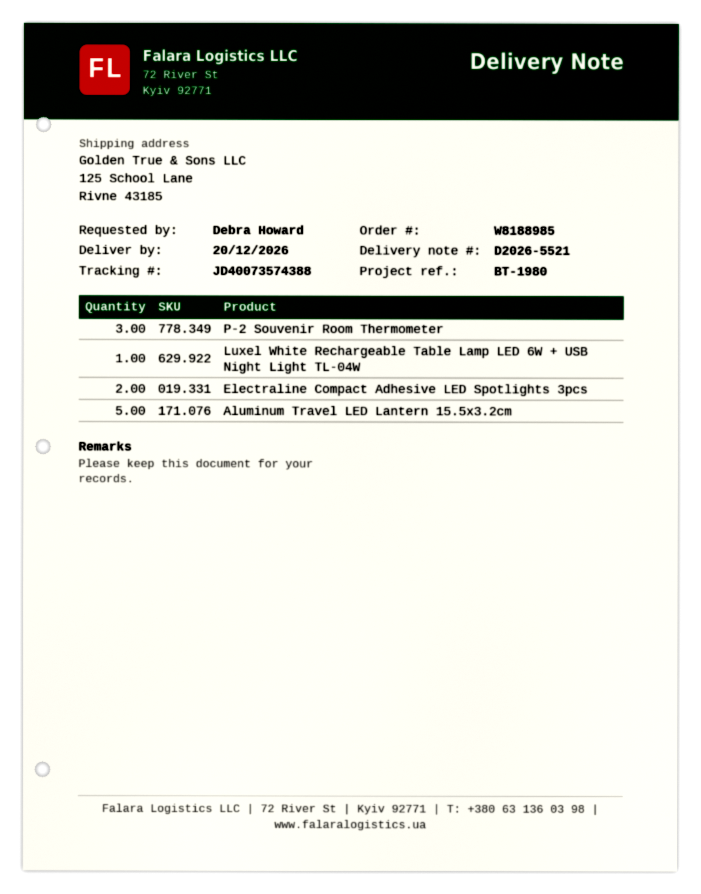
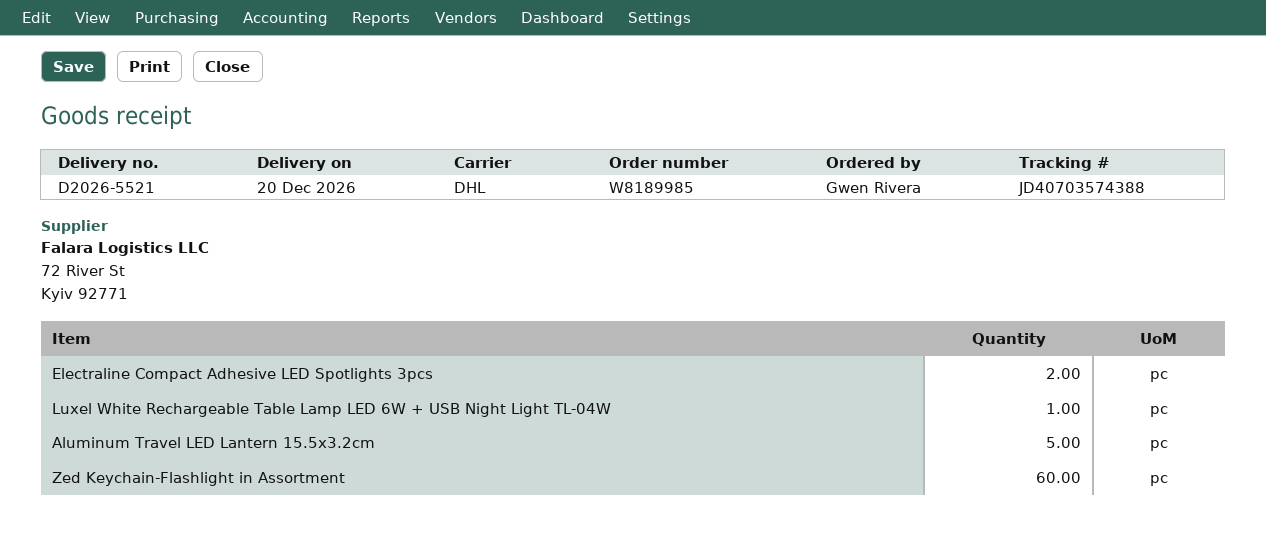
order number: W8188985 -> W8189985
ordered by: Debra Howard -> Gwen Rivera
tracking number: JD40073574388 -> JD40703574388
P-2 Souvenir Room Thermometer: 3 -> none
Zed Keychain-Flashlight in Assortment: none -> 60

